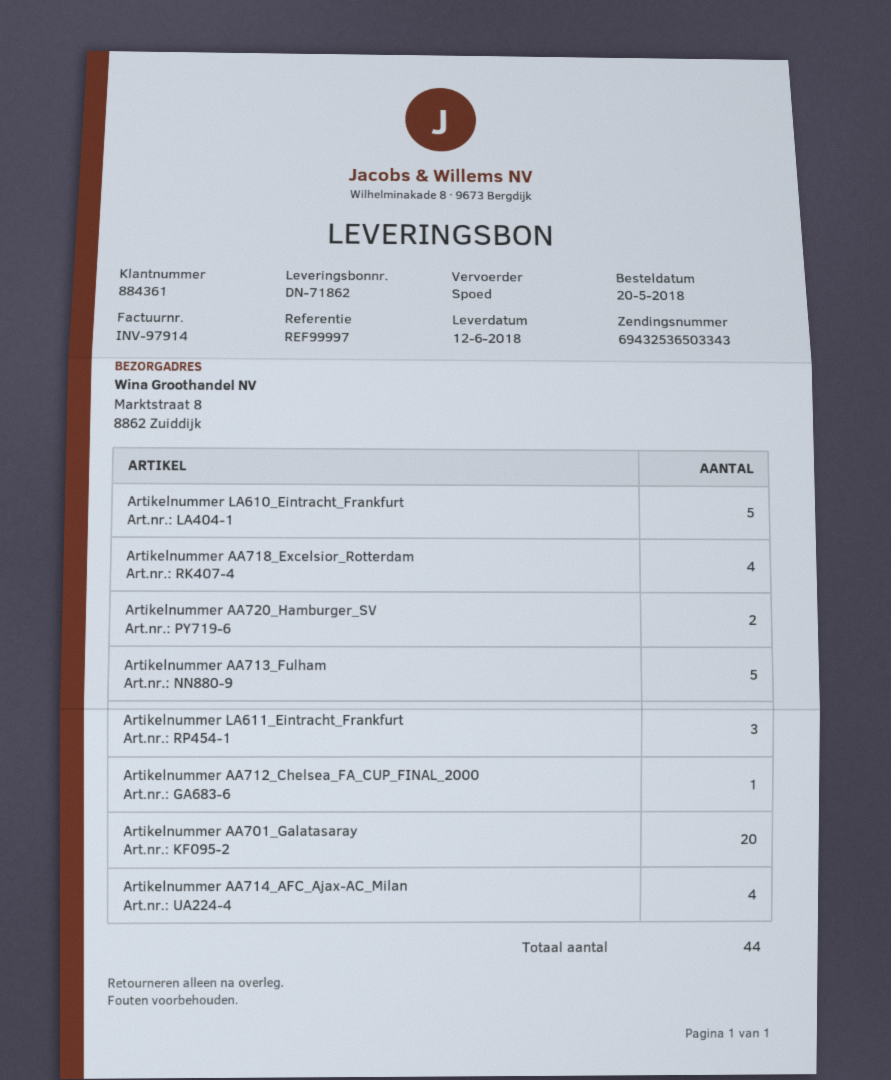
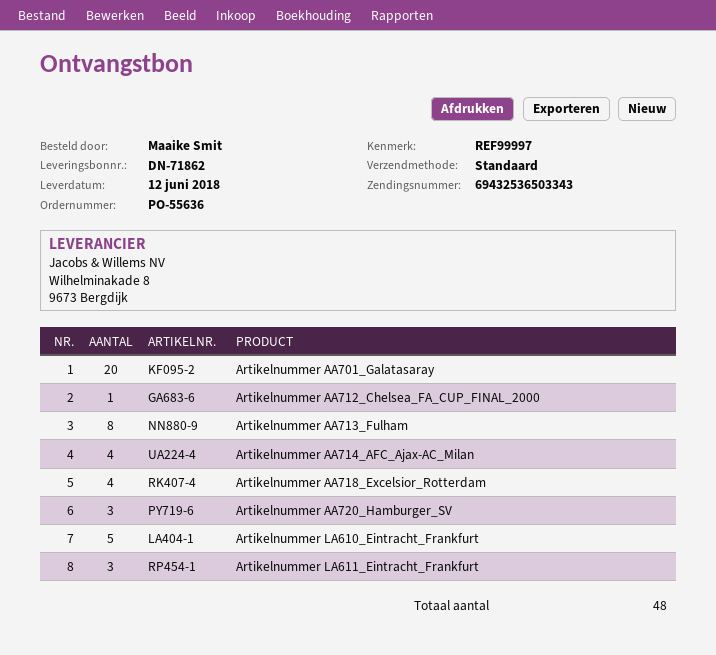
shipping method: express -> standard
Artikelnummer AA720_Hamburger_SV: 2 -> 3
Artikelnummer AA713_Fulham: 5 -> 8
total quantity: 44 -> 48

